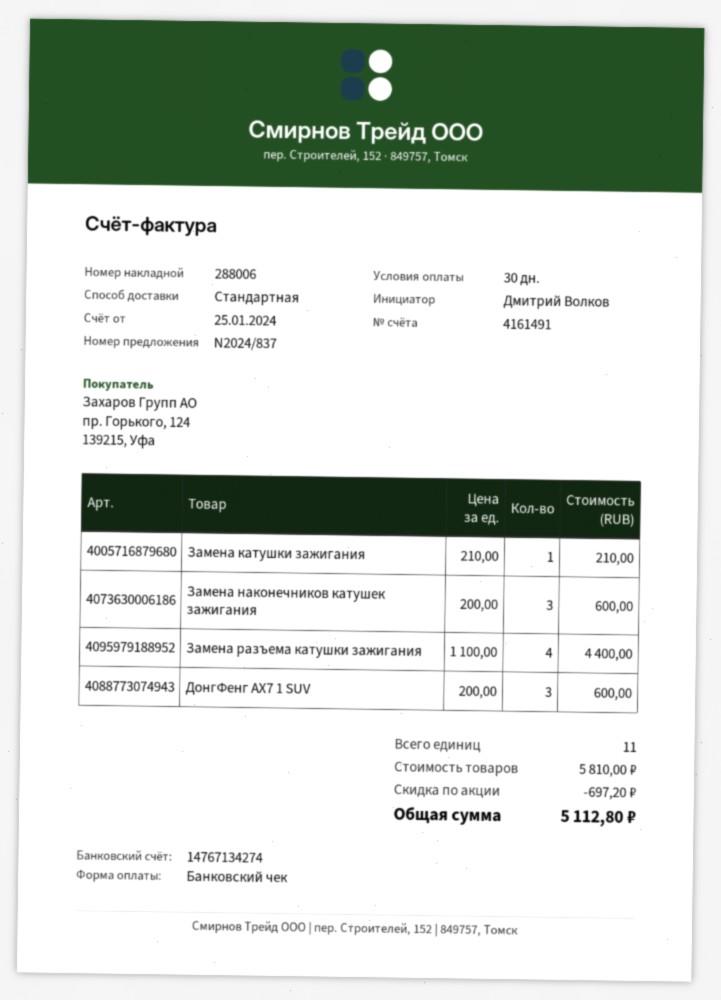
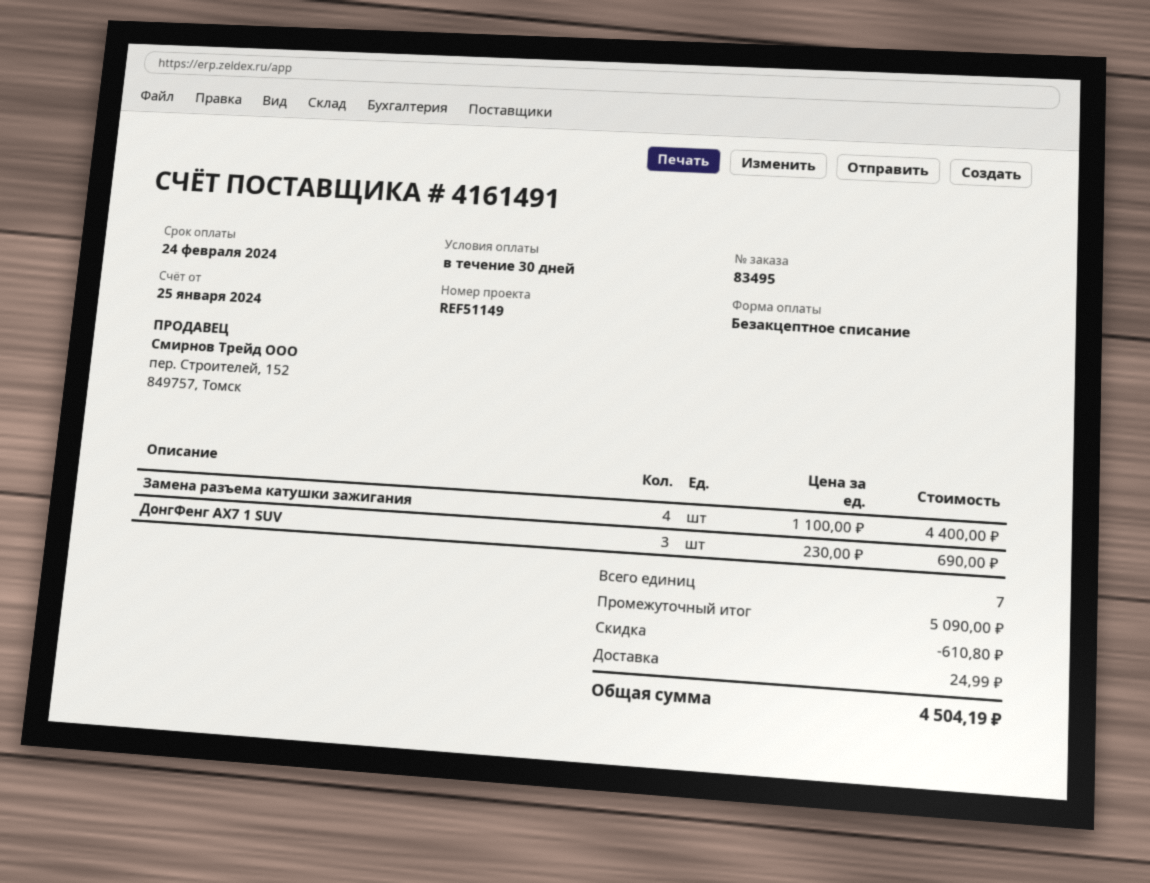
payment method: cheque -> direct debit
Замена катушки зажигания: 1 x 210.00 = 210.00 -> none
Замена наконечников катушек зажигания: 3 x 200.00 = 600.00 -> none
ДонгФенг AX7 1 SUV: 3 x 200.00 = 600.00 -> 3 x 230.00 = 690.00
total quantity: 11 -> 7
subtotal: 5810.00 -> 5090.00
discount: 697.20 -> 610.80
shipping: none -> 24.99
total: 5112.80 -> 4504.19

